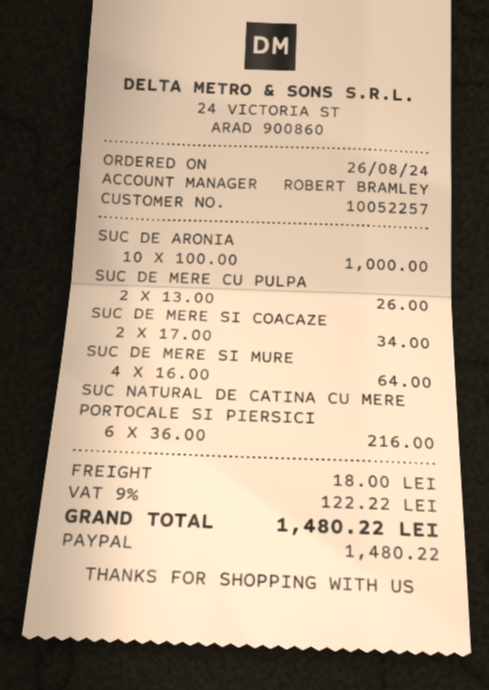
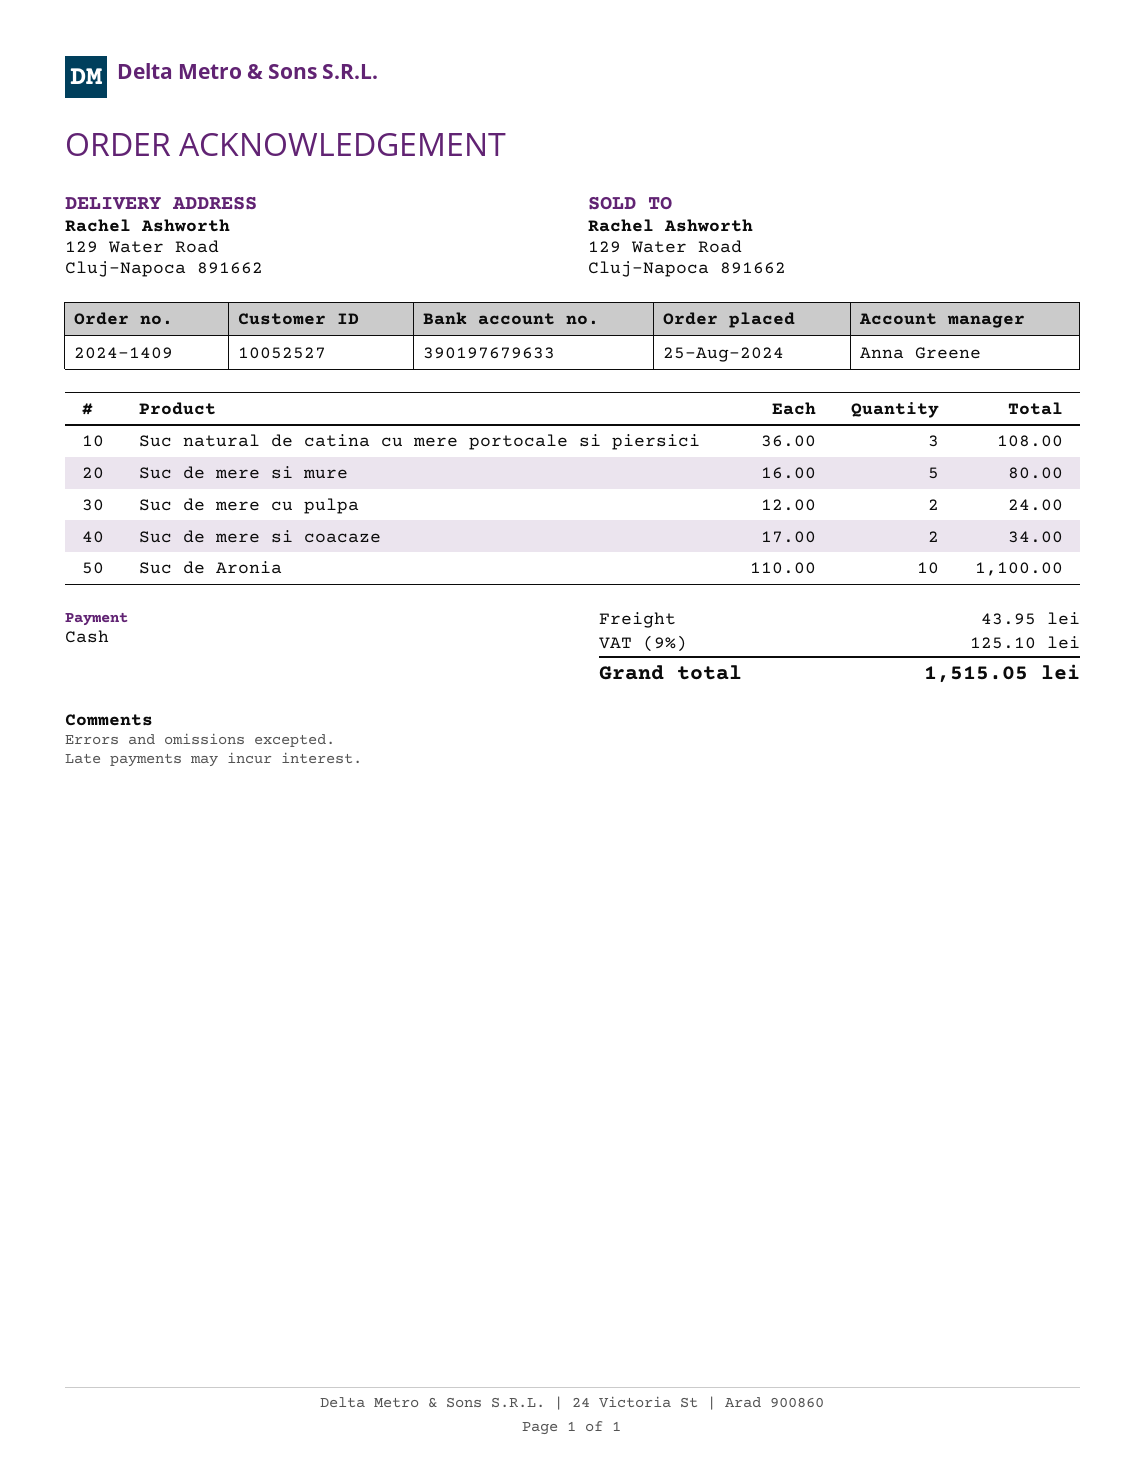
order date: 2024-08-26 -> 2024-08-25
customer number: 10052257 -> 10052527
sales rep: ROBERT BRAMLEY -> Anna Greene
payment method: PayPal -> cash
SUC DE ARONIA: 10 x 100.00 = 1000.00 -> 10 x 110.00 = 1100.00
SUC DE MERE CU PULPA: 2 x 13.00 = 26.00 -> 2 x 12.00 = 24.00
SUC DE MERE SI MURE: 4 x 16.00 = 64.00 -> 5 x 16.00 = 80.00
SUC NATURAL DE CATINA CU MERE PORTOCALE SI PIERSICI: 6 x 36.00 = 216.00 -> 3 x 36.00 = 108.00
shipping: 18.00 -> 43.95
tax: 9% = 122.22 -> 9% = 125.10
total: 1480.22 -> 1515.05

